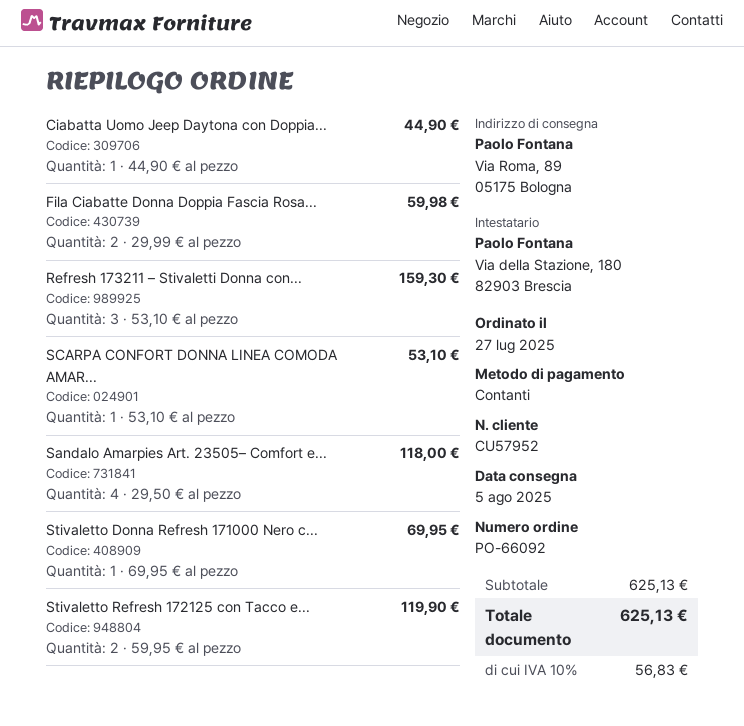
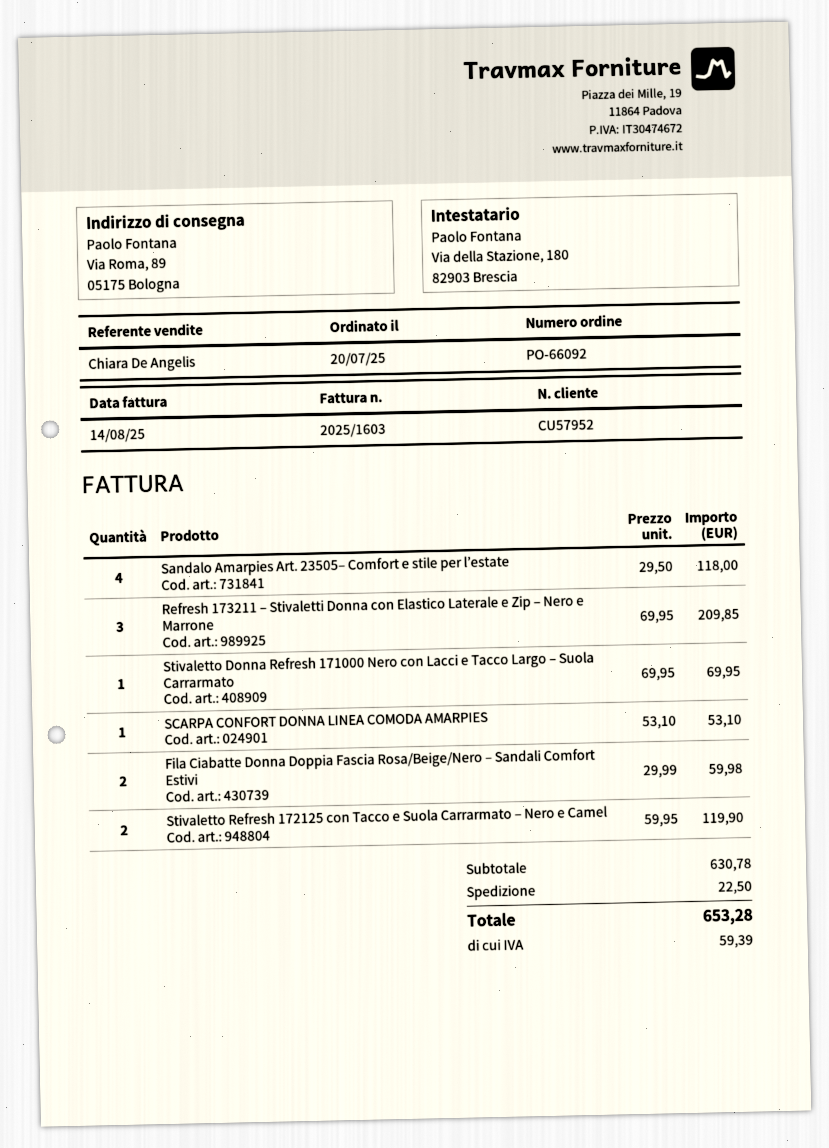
order date: 2025-07-27 -> 2025-07-20
Ciabatta Uomo Jeep Daytona con Doppia...: 1 x 44.90 = 44.90 -> none
Refresh 173211 – Stivaletti Donna con...: 3 x 53.10 = 159.30 -> 3 x 69.95 = 209.85
subtotal: 625.13 -> 630.78
shipping: none -> 22.50
tax: 56.83 -> 59.39
total: 625.13 -> 653.28

